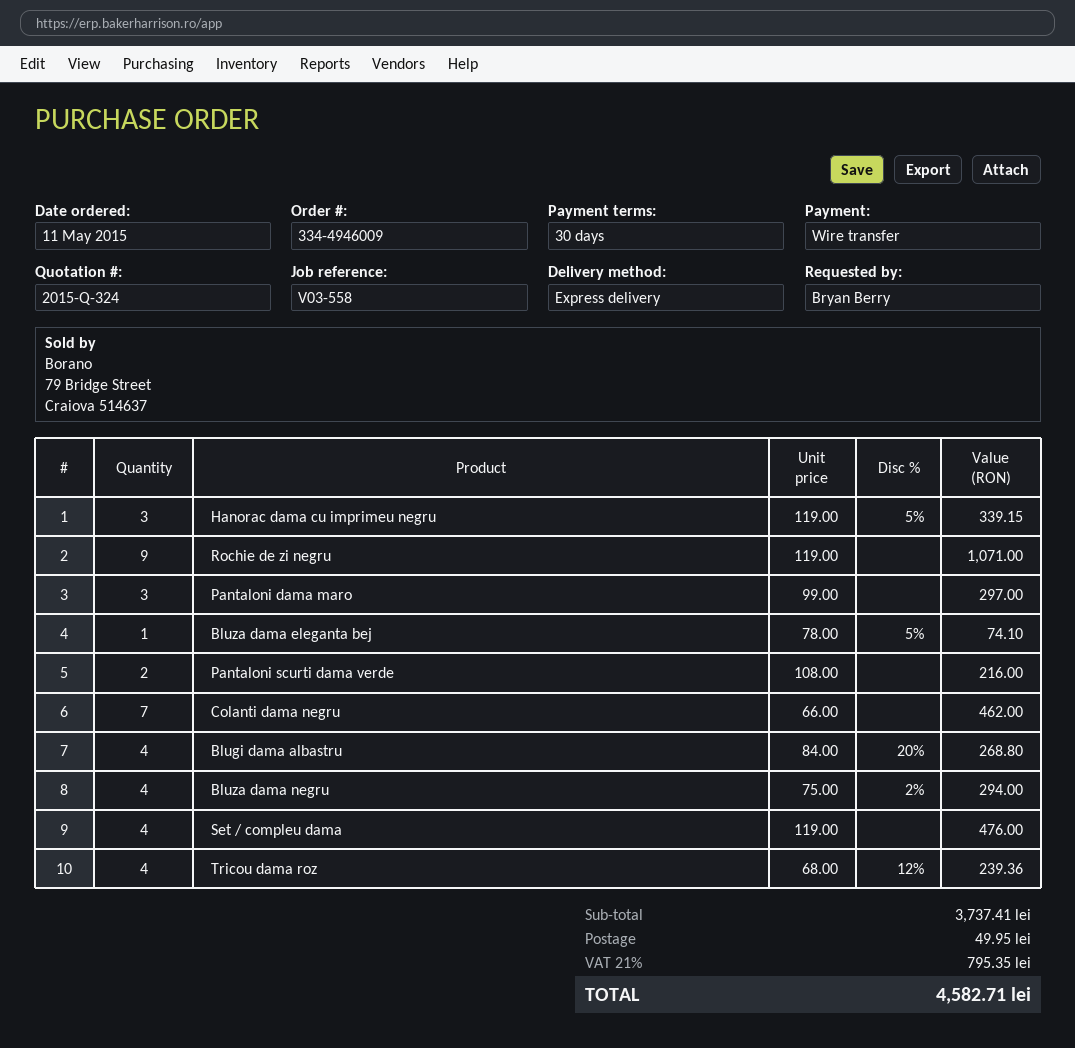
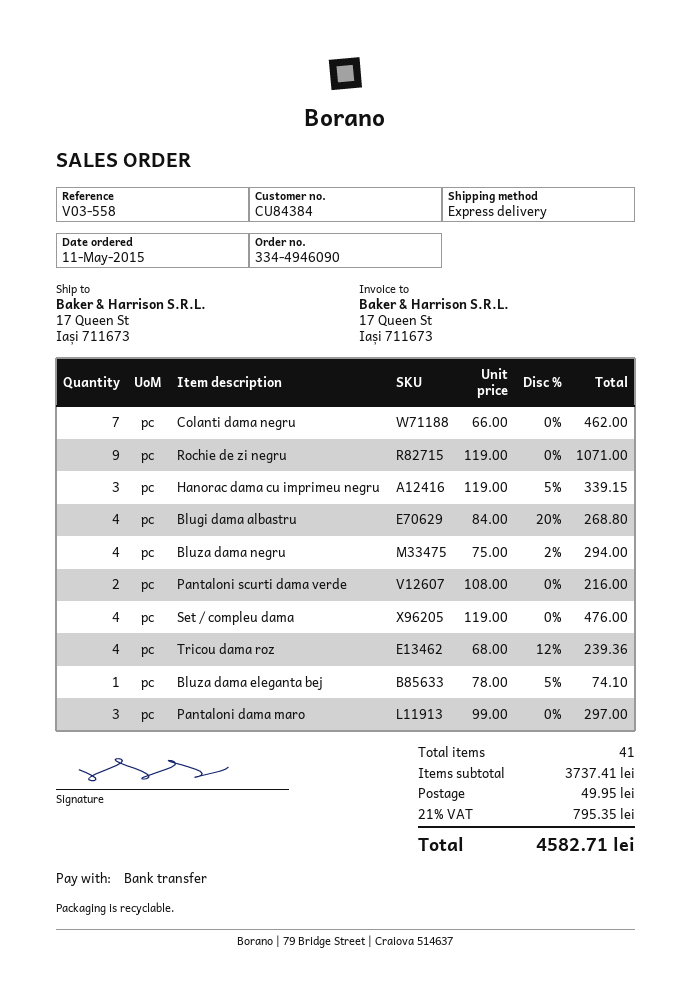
order number: 334-4946009 -> 334-4946090

